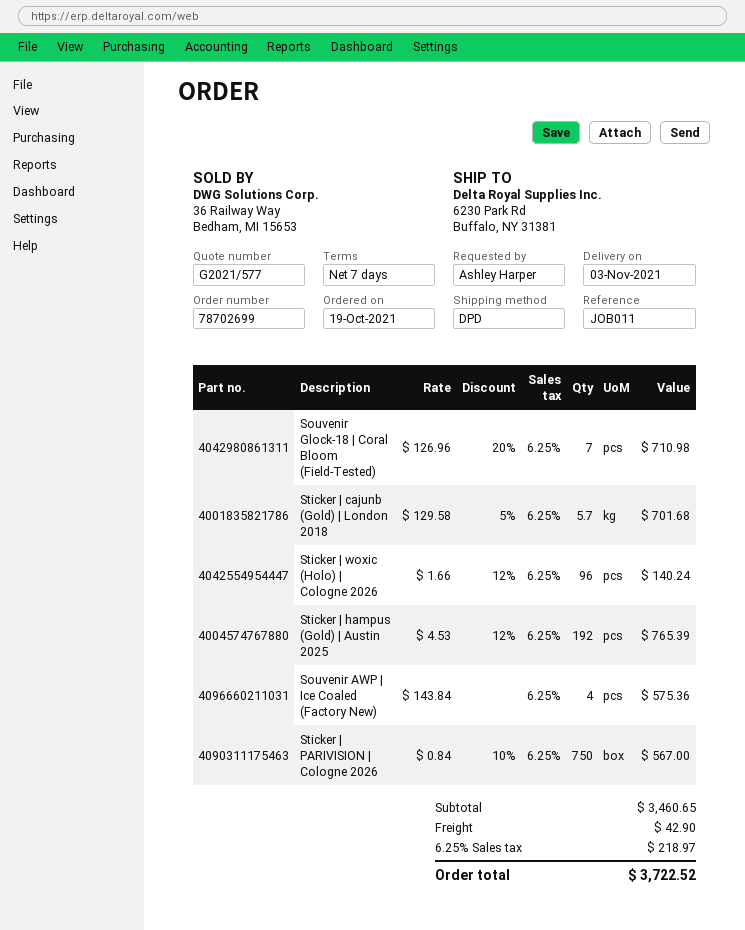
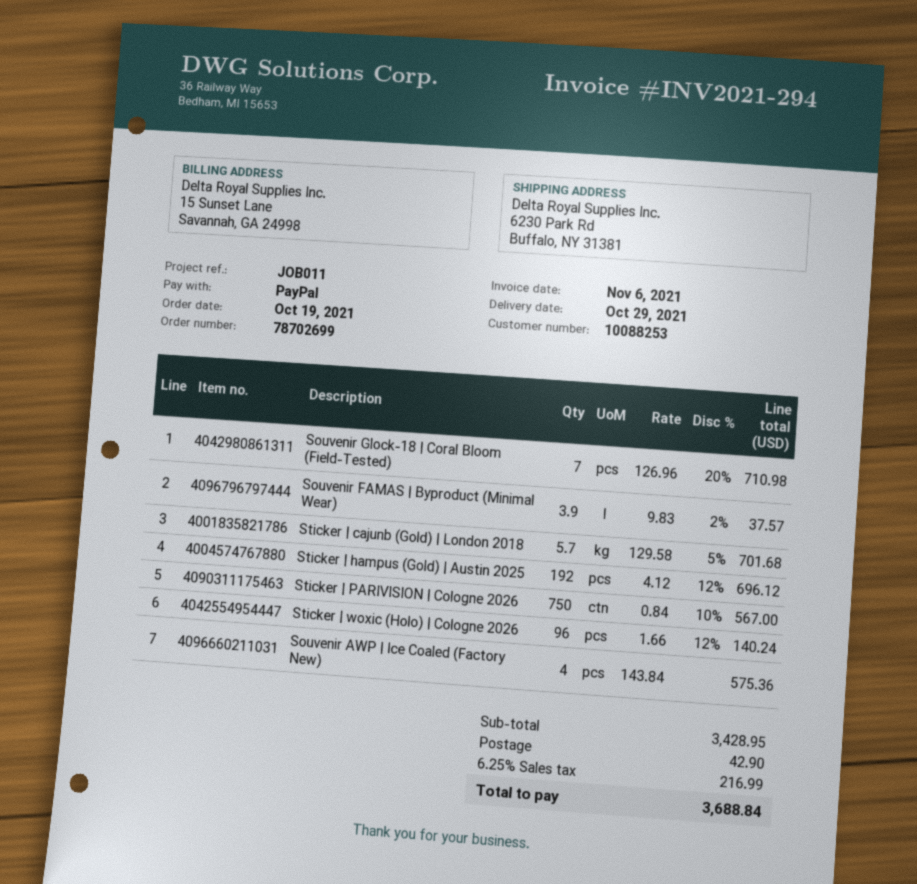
delivery date: 2021-11-03 -> 2021-10-29
Sticker | hampus (Gold) | Austin 2025: 192 x 4.53 - 12% = 765.39 -> 192 x 4.12 - 12% = 696.12
Souvenir FAMAS | Byproduct (Minimal Wear): none -> 3.9 x 9.83 - 2% = 37.57
subtotal: 3460.65 -> 3428.95
tax: 6.25% = 218.97 -> 6.25% = 216.99
total: 3722.52 -> 3688.84

